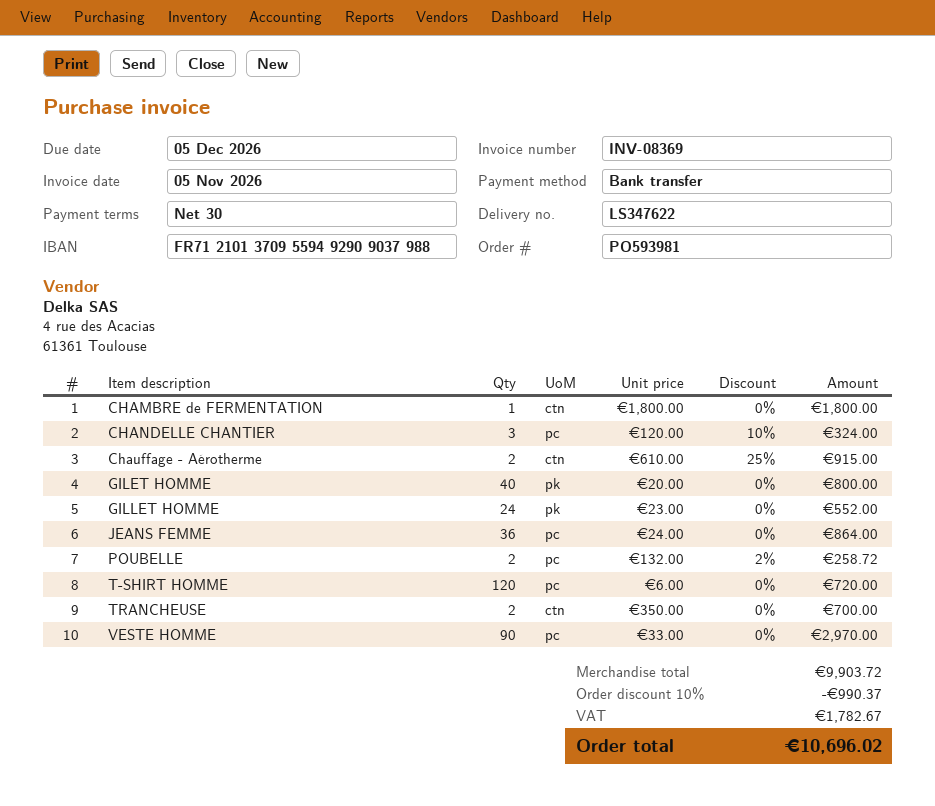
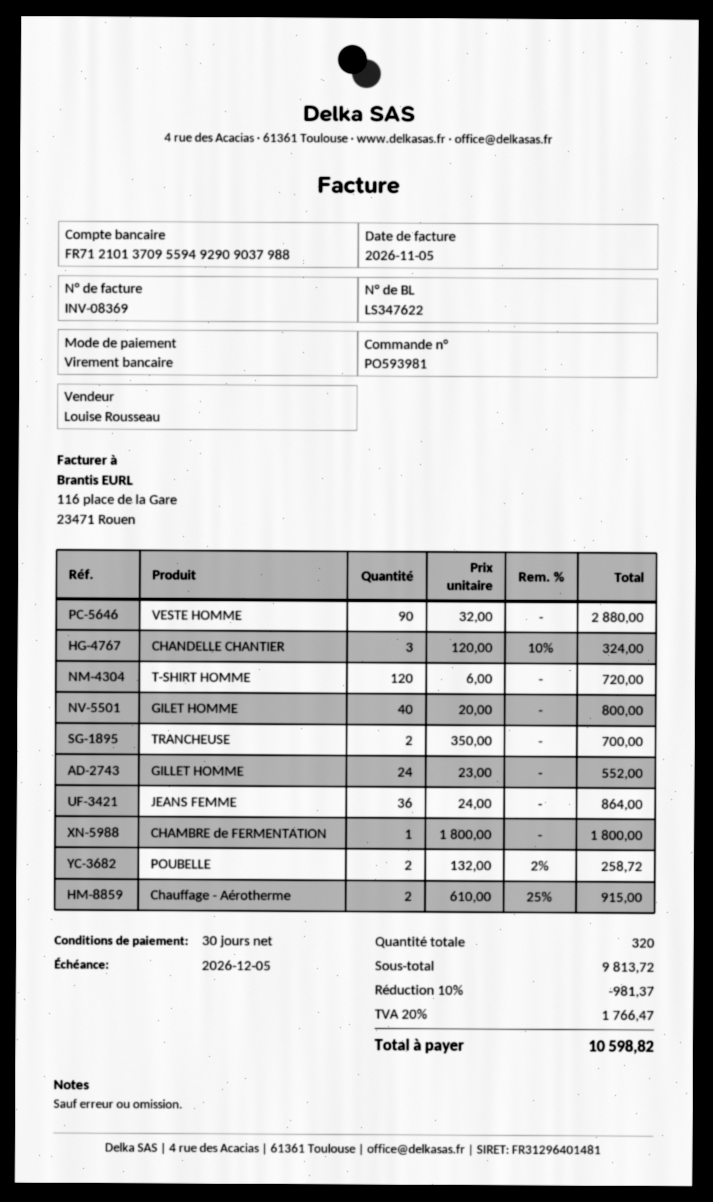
VESTE HOMME: 90 x 33.00 = 2970.00 -> 90 x 32.00 = 2880.00
subtotal: 9903.72 -> 9813.72
discount: 10% = 990.37 -> 10% = 981.37
tax: 1782.67 -> 1766.47
total: 10696.02 -> 10598.82

